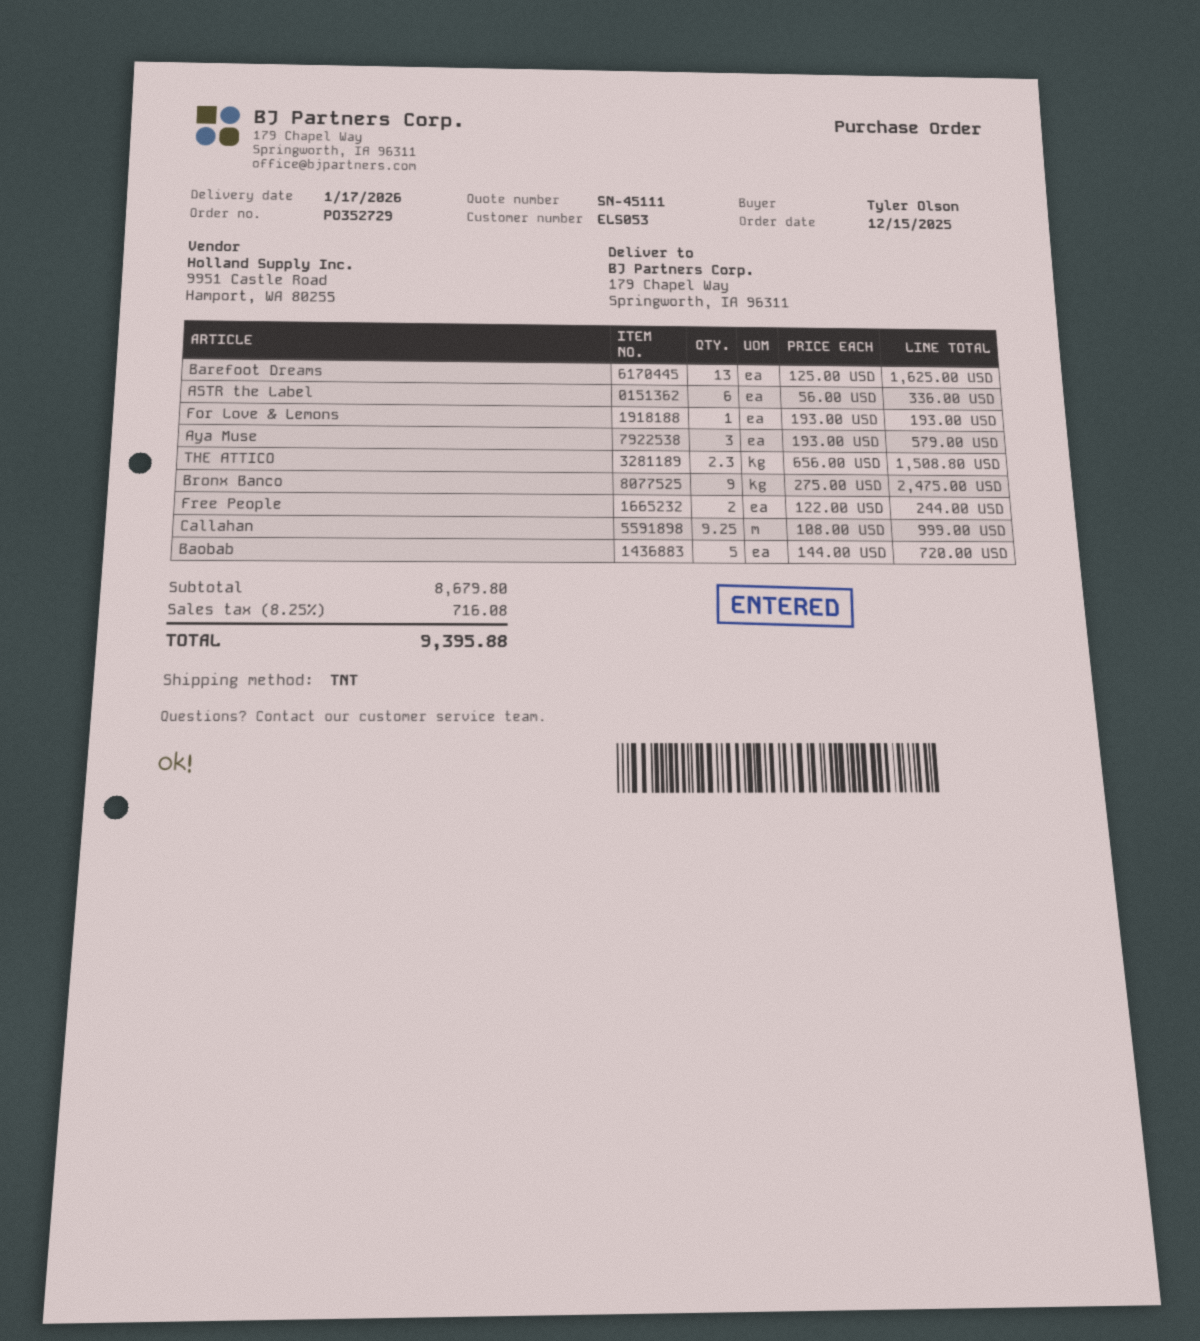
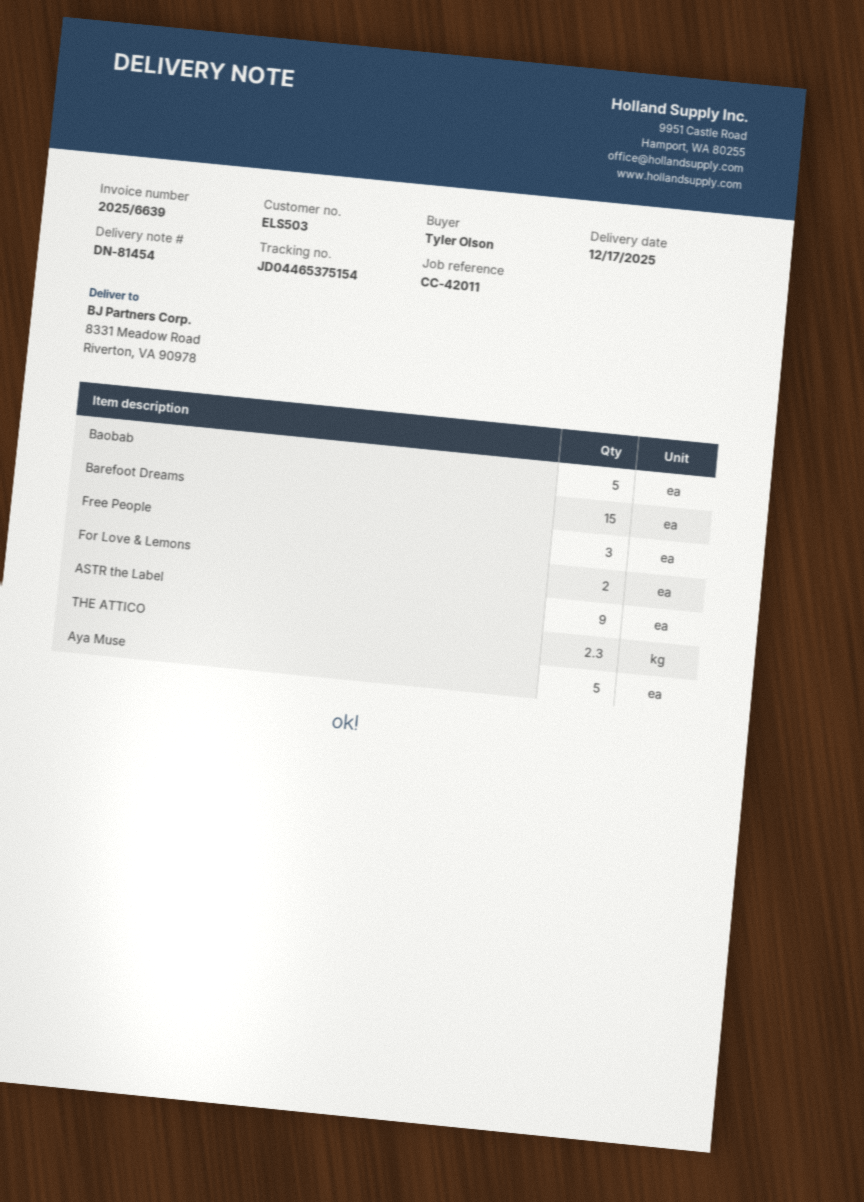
delivery date: 2026-01-17 -> 2025-12-17
customer number: ELS053 -> ELS503
ship to: 179 Chapel Way, Springworth, IA 96311 -> 8331 Meadow Road, Riverton, VA 90978
Barefoot Dreams: 13 -> 15
ASTR the Label: 6 -> 9
For Love & Lemons: 1 -> 2
Aya Muse: 3 -> 5
Bronx Banco: 9 -> none
Free People: 2 -> 3
Callahan: 9.25 -> none

